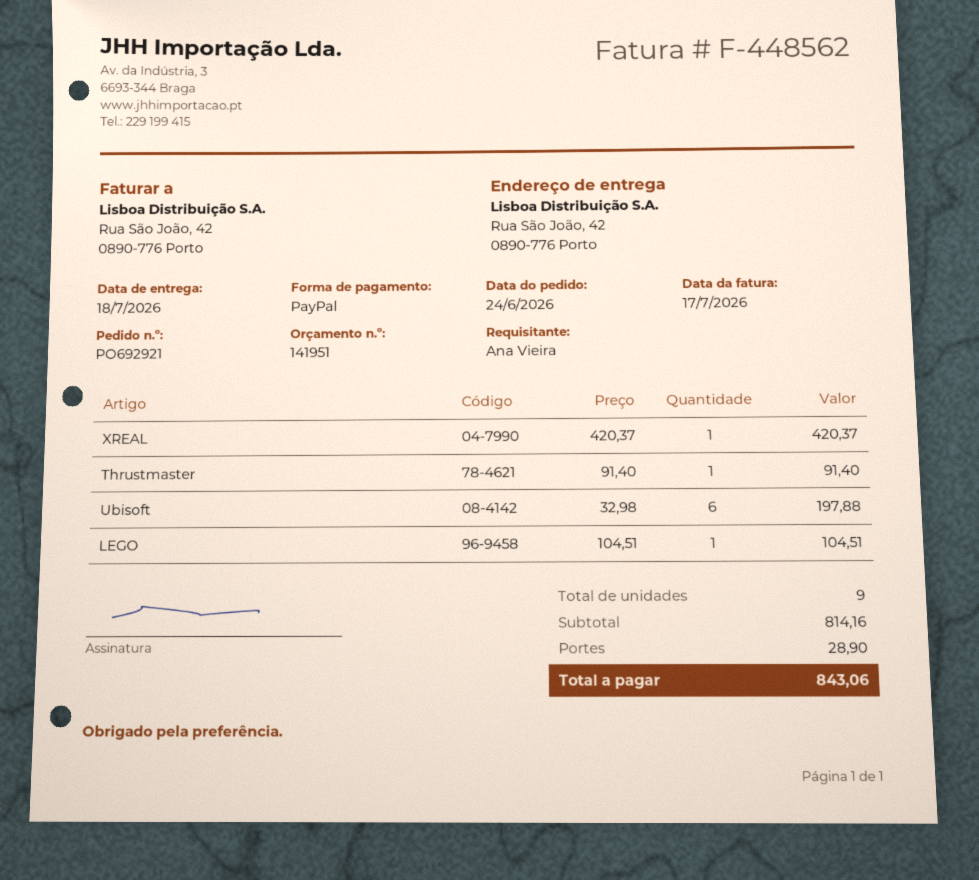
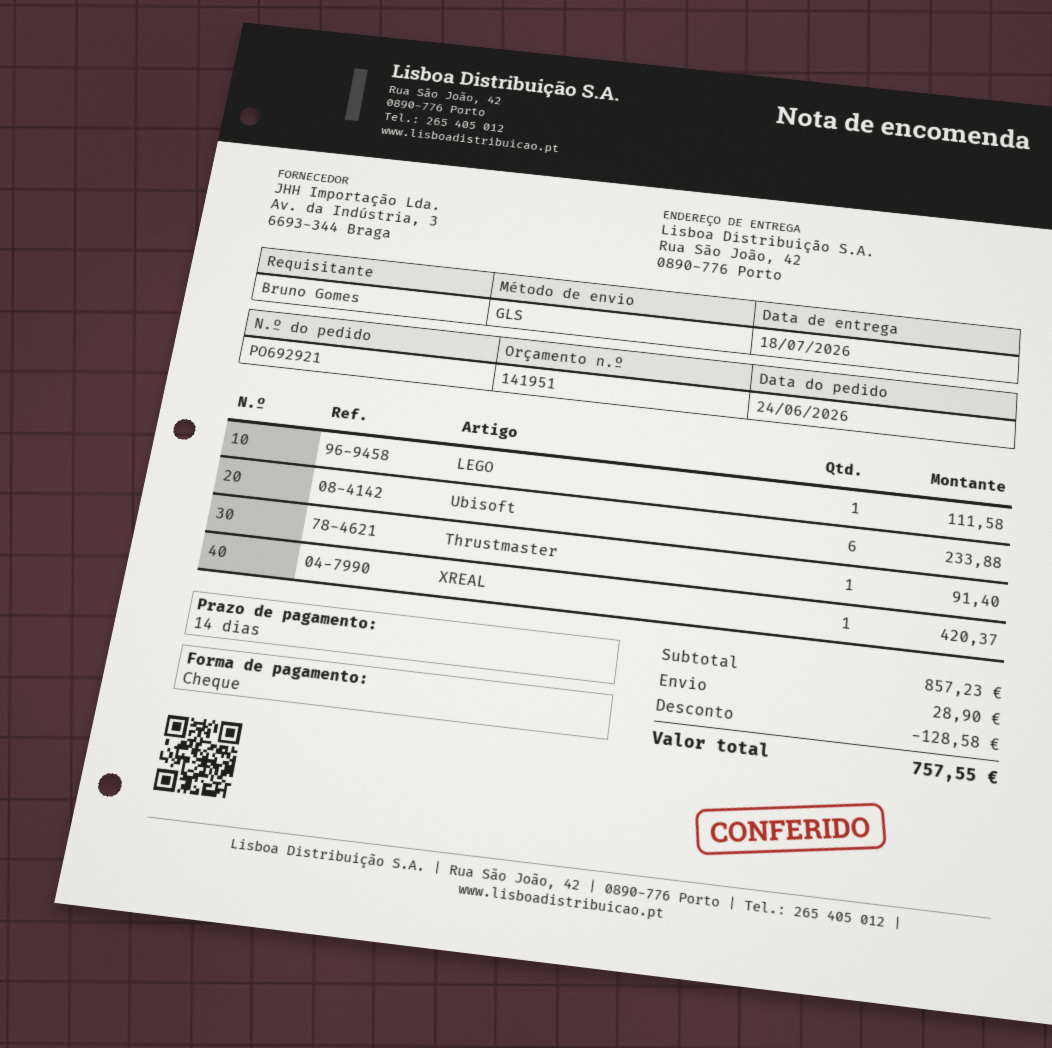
ordered by: Ana Vieira -> Bruno Gomes
payment method: PayPal -> cheque
Ubisoft: 6 for 197.88 -> 6 for 233.88
LEGO: 1 for 104.51 -> 1 for 111.58
subtotal: 814.16 -> 857.23
discount: none -> 128.58
total: 843.06 -> 757.55

